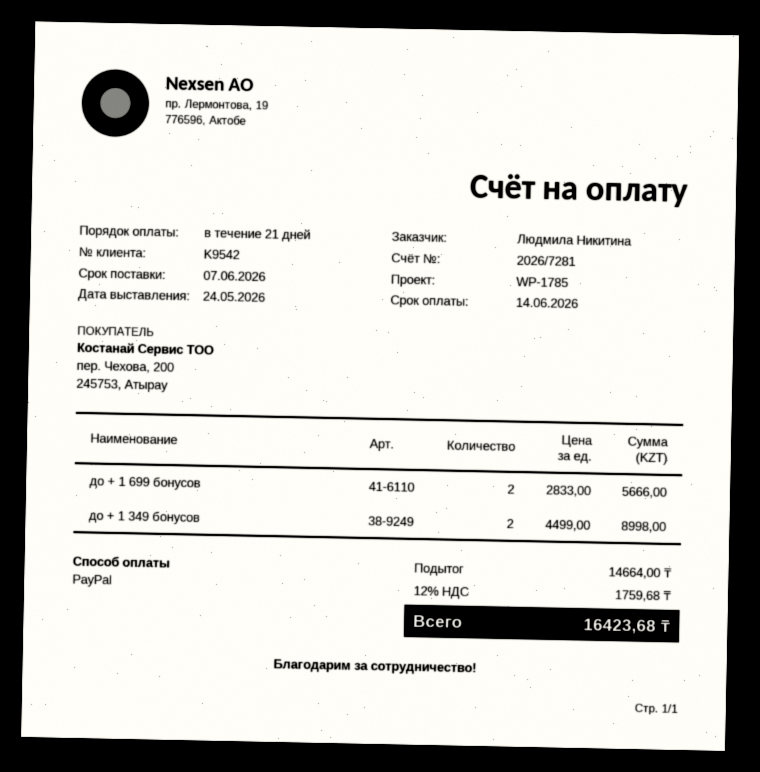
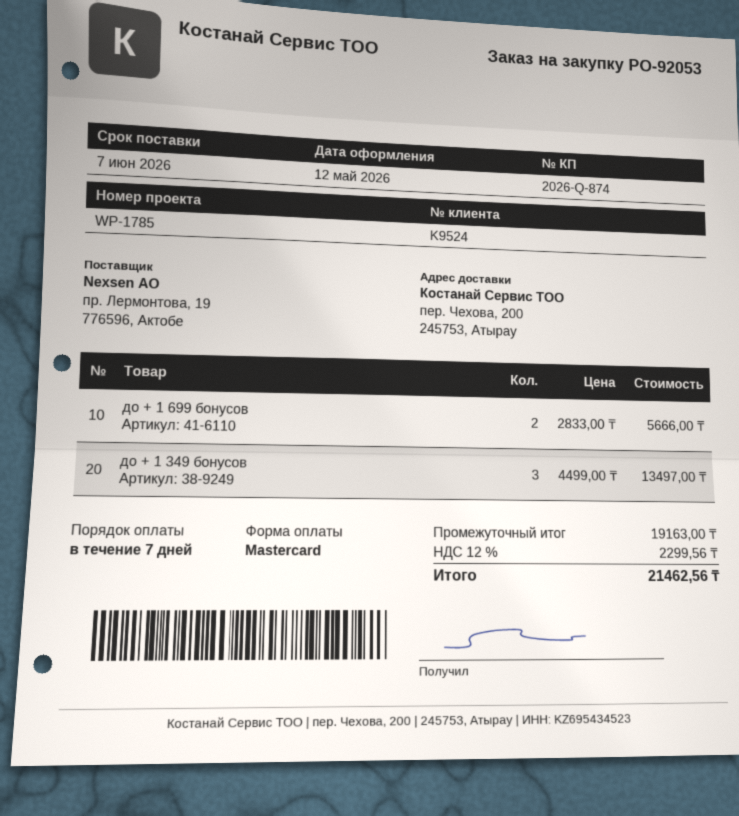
payment terms: 21 days -> 7 days
customer number: K9542 -> K9524
payment method: PayPal -> Mastercard
до + 1 349 бонусов: 2 x 4499.00 = 8998.00 -> 3 x 4499.00 = 13497.00
subtotal: 14664.00 -> 19163.00
tax: 12% = 1759.68 -> 12% = 2299.56
total: 16423.68 -> 21462.56

